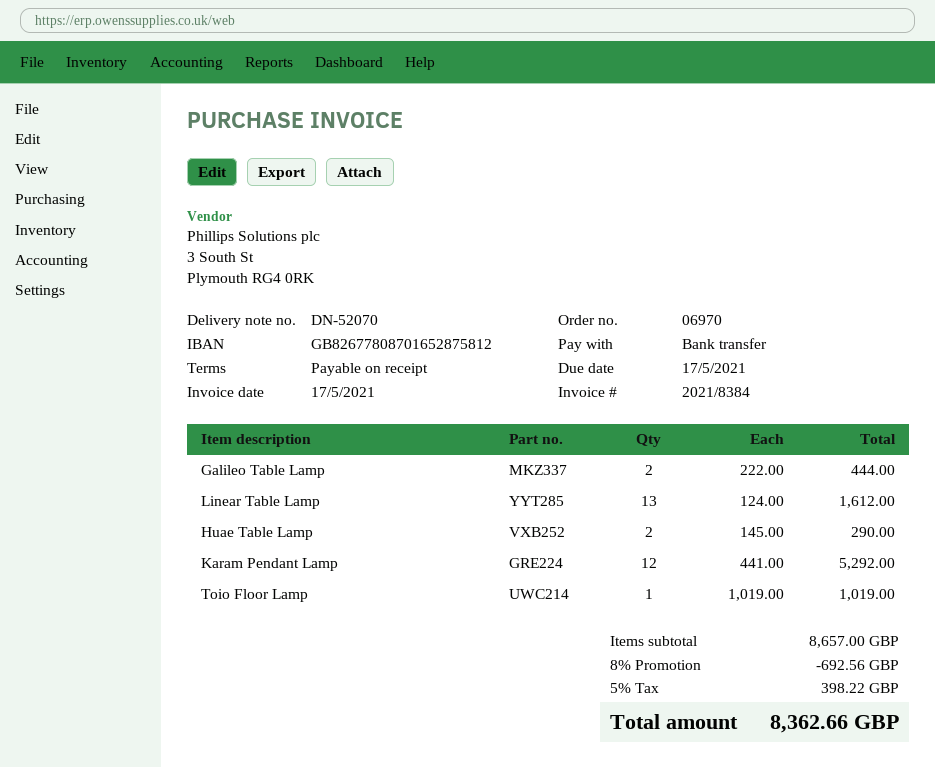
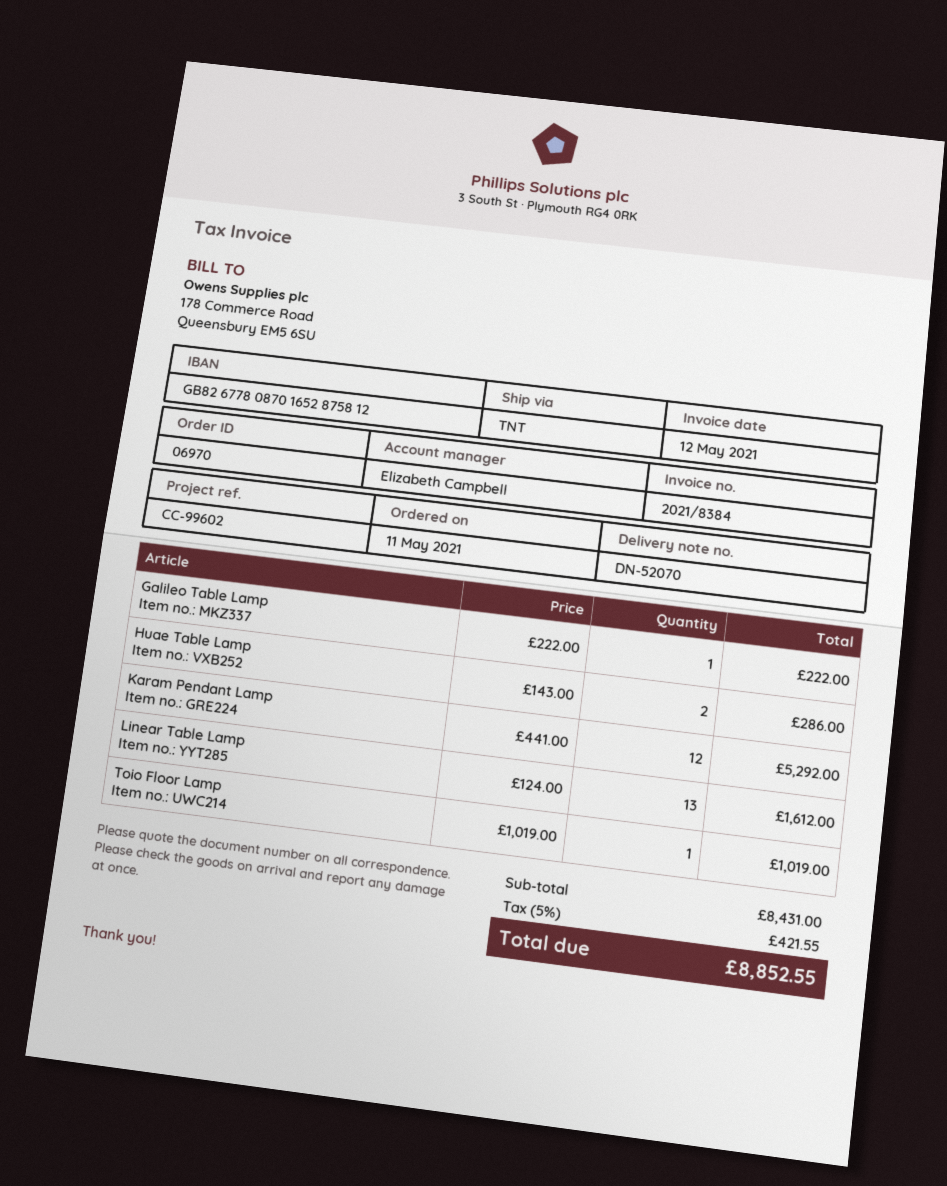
invoice date: 2021-05-17 -> 2021-05-12
Galileo Table Lamp: 2 x 222.00 = 444.00 -> 1 x 222.00 = 222.00
Huae Table Lamp: 2 x 145.00 = 290.00 -> 2 x 143.00 = 286.00
subtotal: 8657.00 -> 8431.00
discount: 8% = 692.56 -> none
tax: 5% = 398.22 -> 5% = 421.55
total: 8362.66 -> 8852.55

